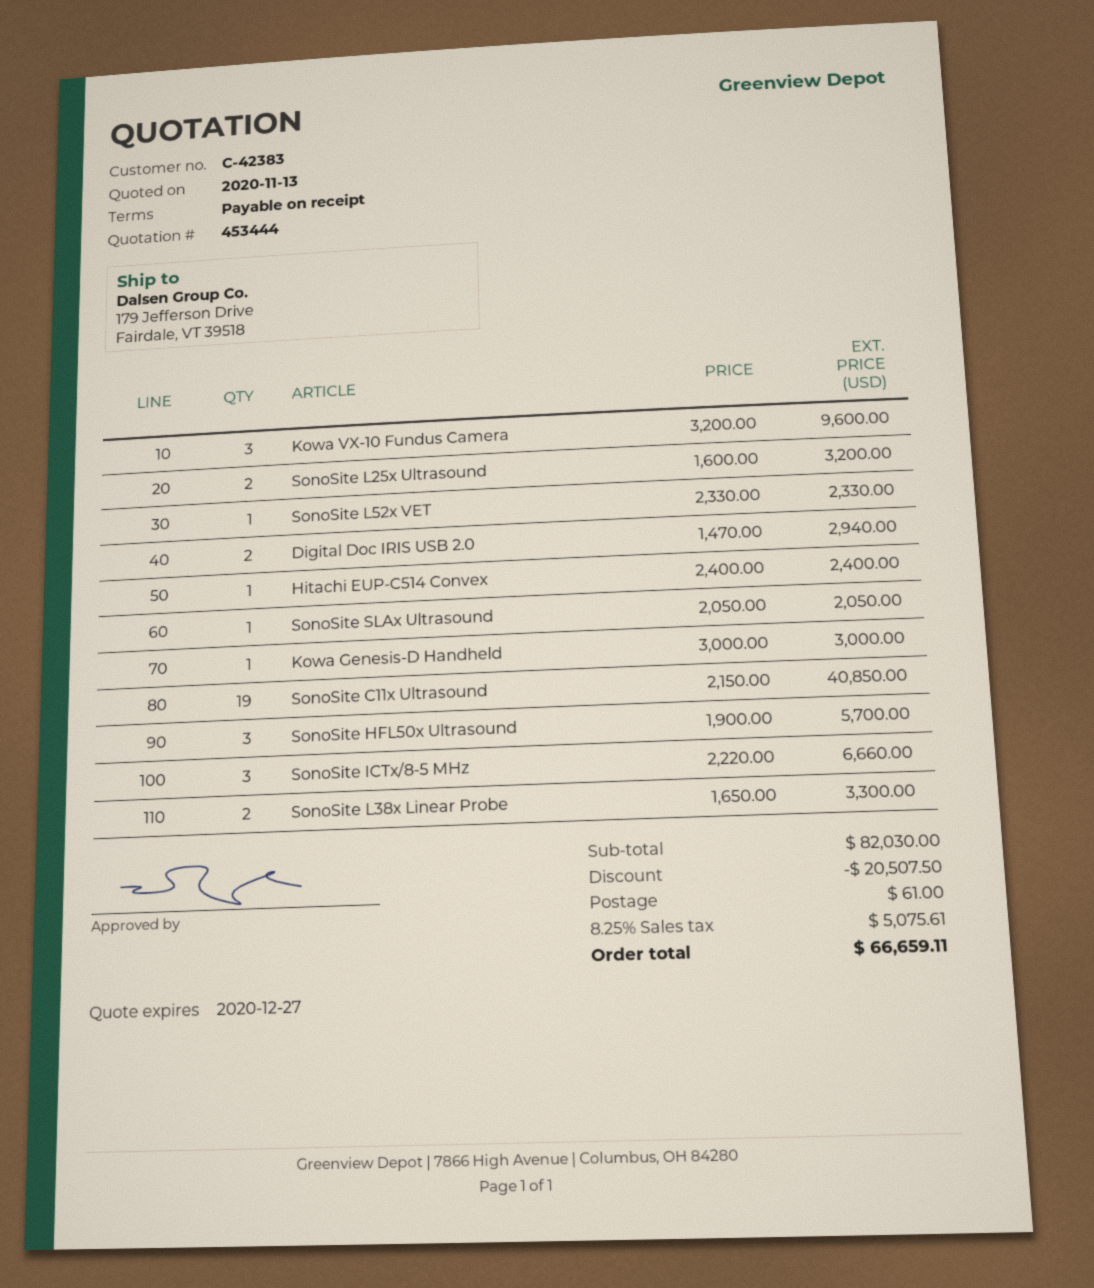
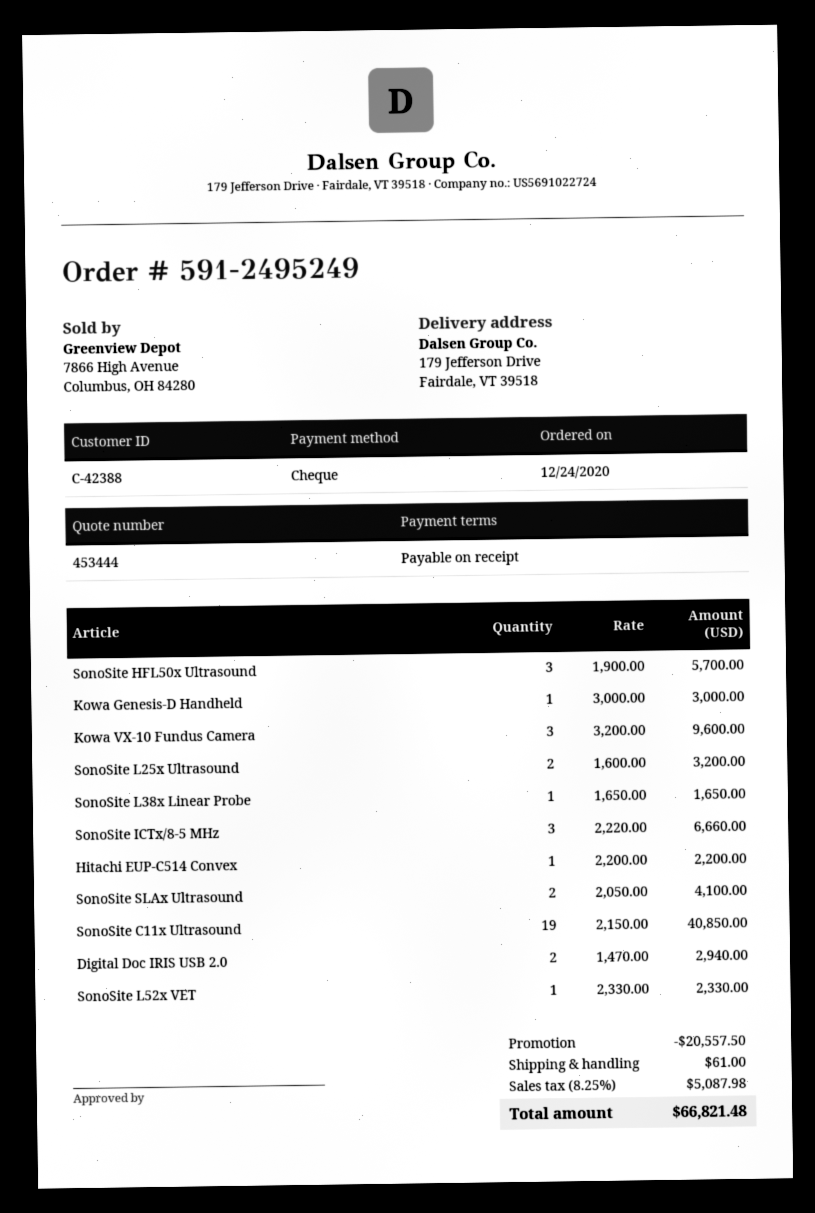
customer number: C-42383 -> C-42388
Hitachi EUP-C514 Convex: 1 x 2400.00 = 2400.00 -> 1 x 2200.00 = 2200.00
SonoSite SLAx Ultrasound: 1 x 2050.00 = 2050.00 -> 2 x 2050.00 = 4100.00
SonoSite L38x Linear Probe: 2 x 1650.00 = 3300.00 -> 1 x 1650.00 = 1650.00
discount: 20507.50 -> 20557.50
tax: 8.25% = 5075.61 -> 8.25% = 5087.98
total: 66659.11 -> 66821.48

